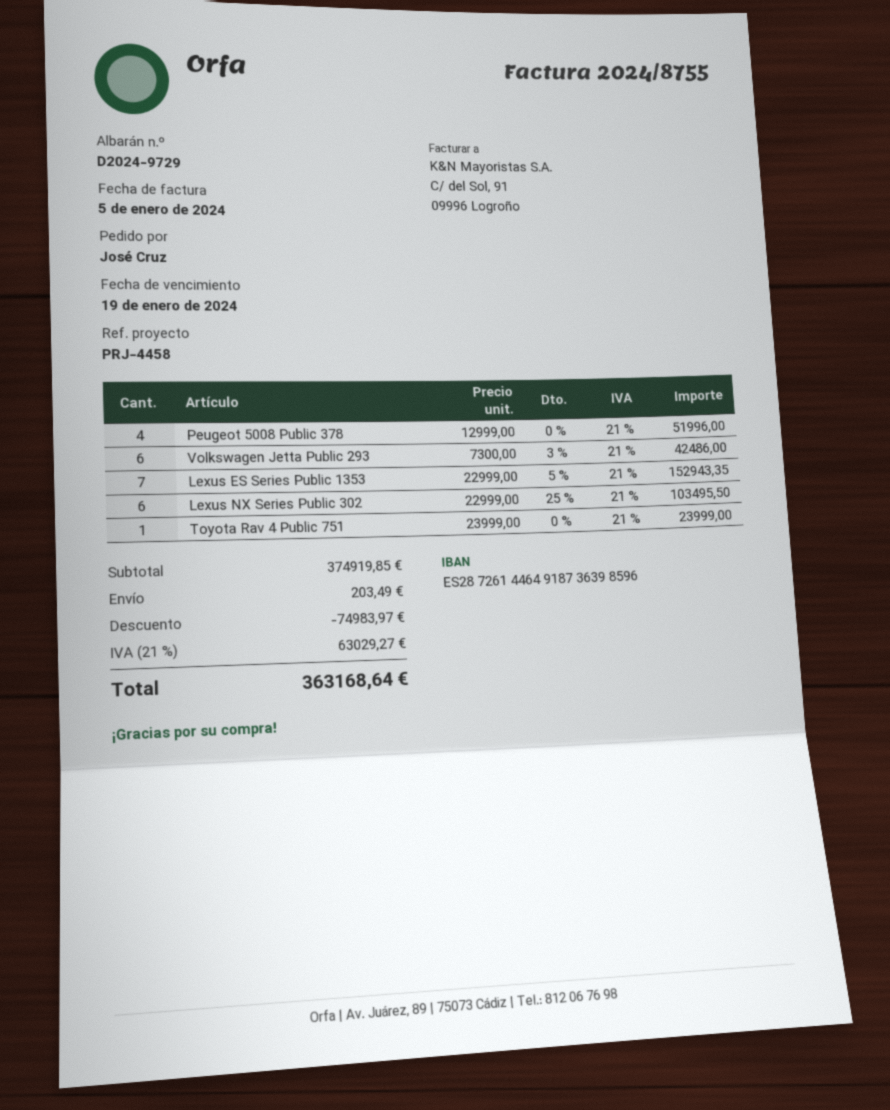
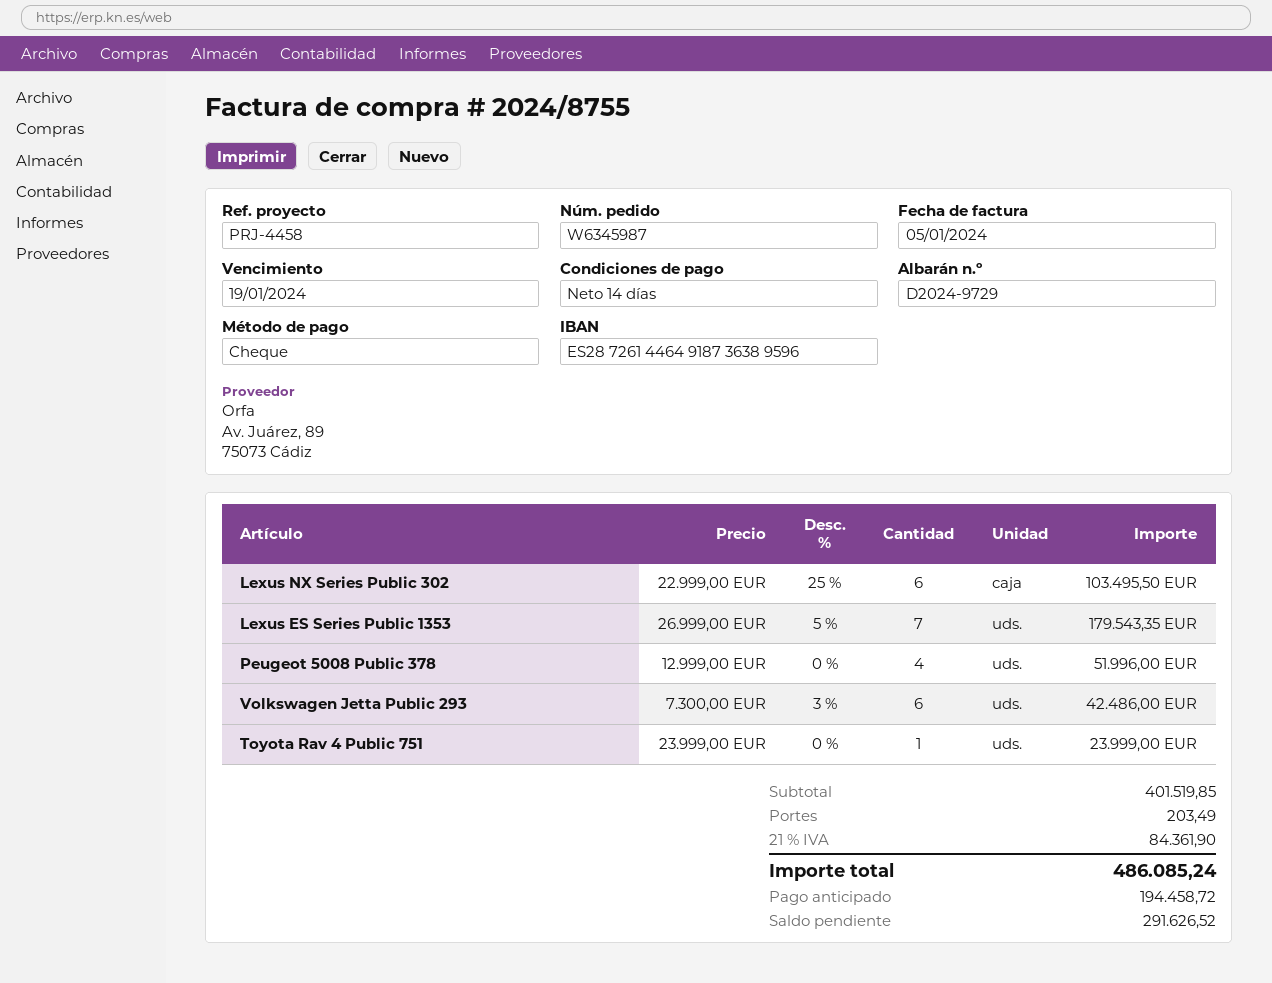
bank account: ES2872614464918736398596 -> ES2872614464918736389596
Lexus ES Series Public 1353: 7 x 22999.00 - 5% = 152943.35 -> 7 x 26999.00 - 5% = 179543.35
subtotal: 374919.85 -> 401519.85
discount: 74983.97 -> none
tax: 21% = 63029.27 -> 21% = 84361.90
total: 363168.64 -> 486085.24

